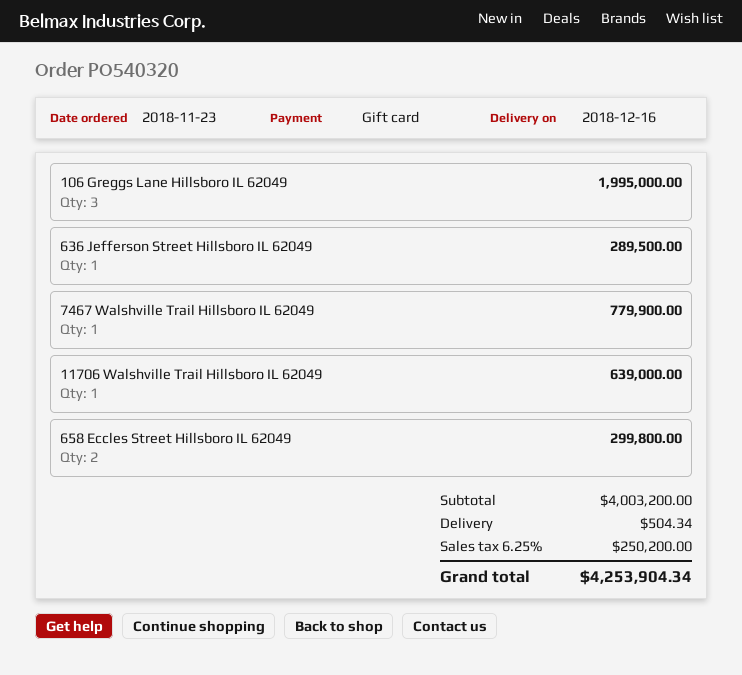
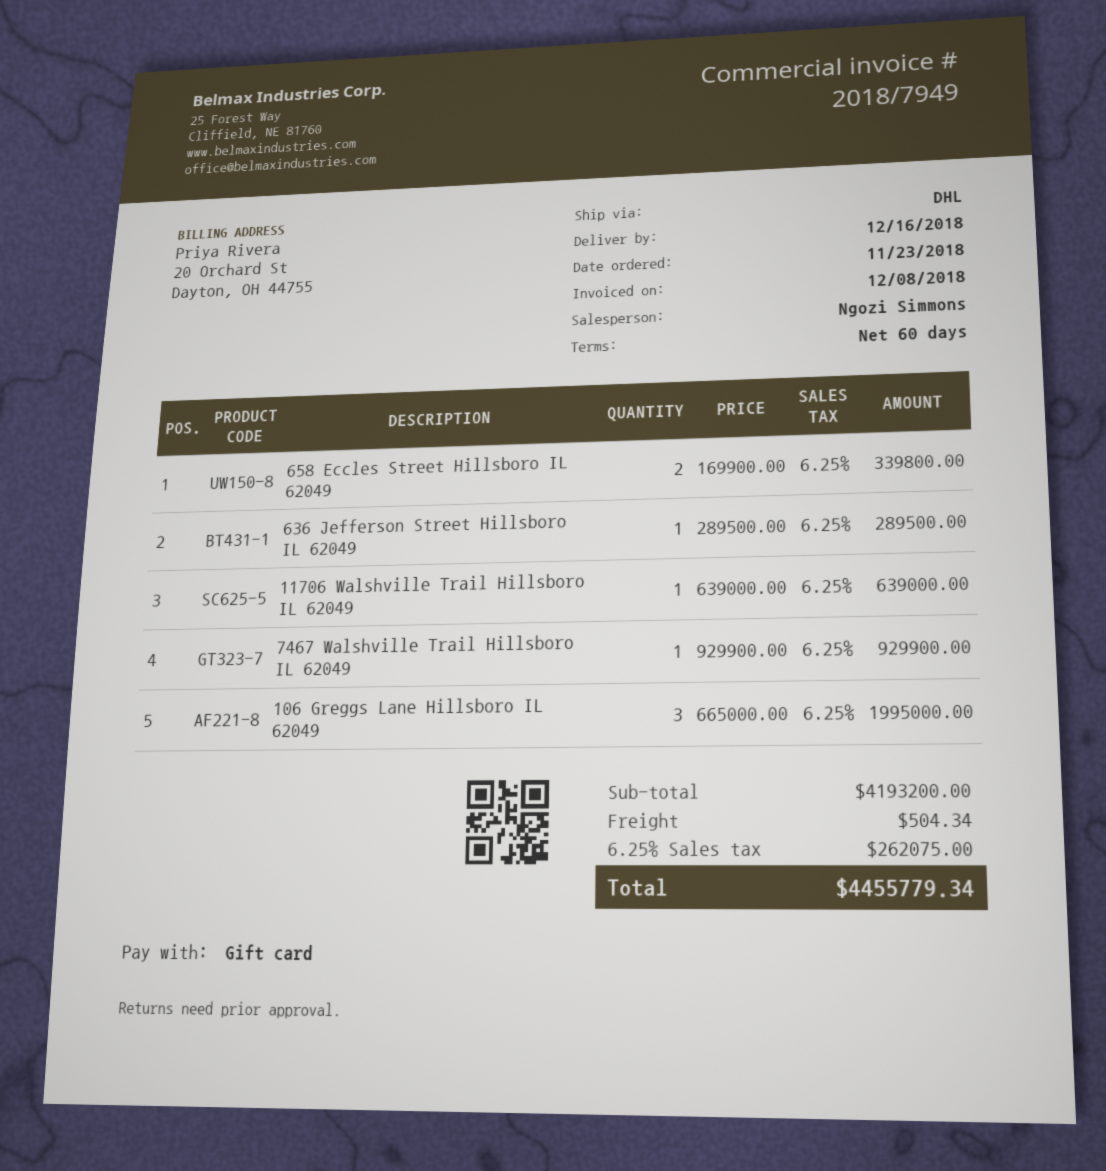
7467 Walshville Trail Hillsboro IL 62049: 1 for 779900.00 -> 1 for 929900.00
658 Eccles Street Hillsboro IL 62049: 2 for 299800.00 -> 2 for 339800.00
subtotal: 4003200.00 -> 4193200.00
tax: 6.25% = 250200.00 -> 6.25% = 262075.00
total: 4253904.34 -> 4455779.34

